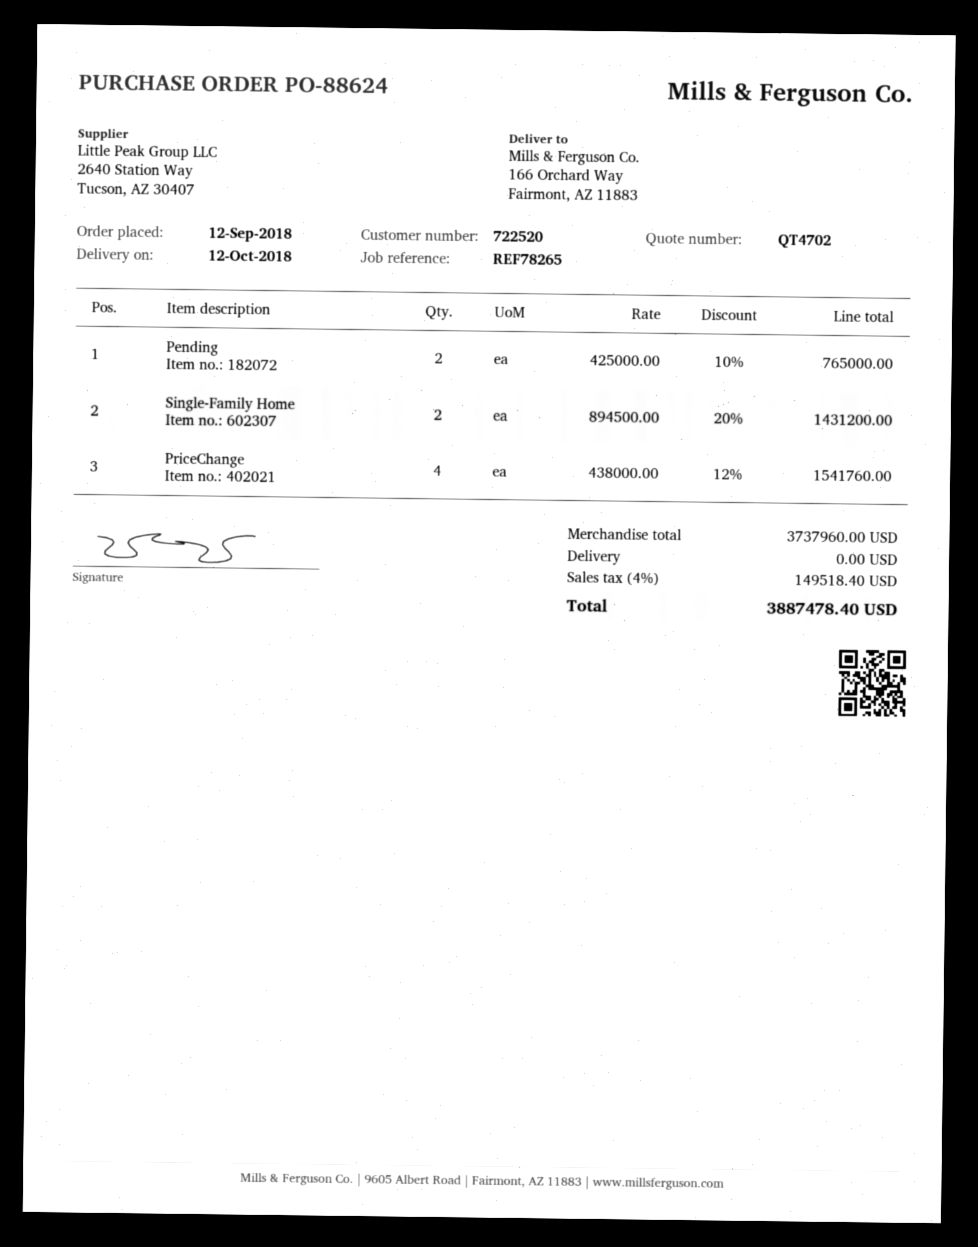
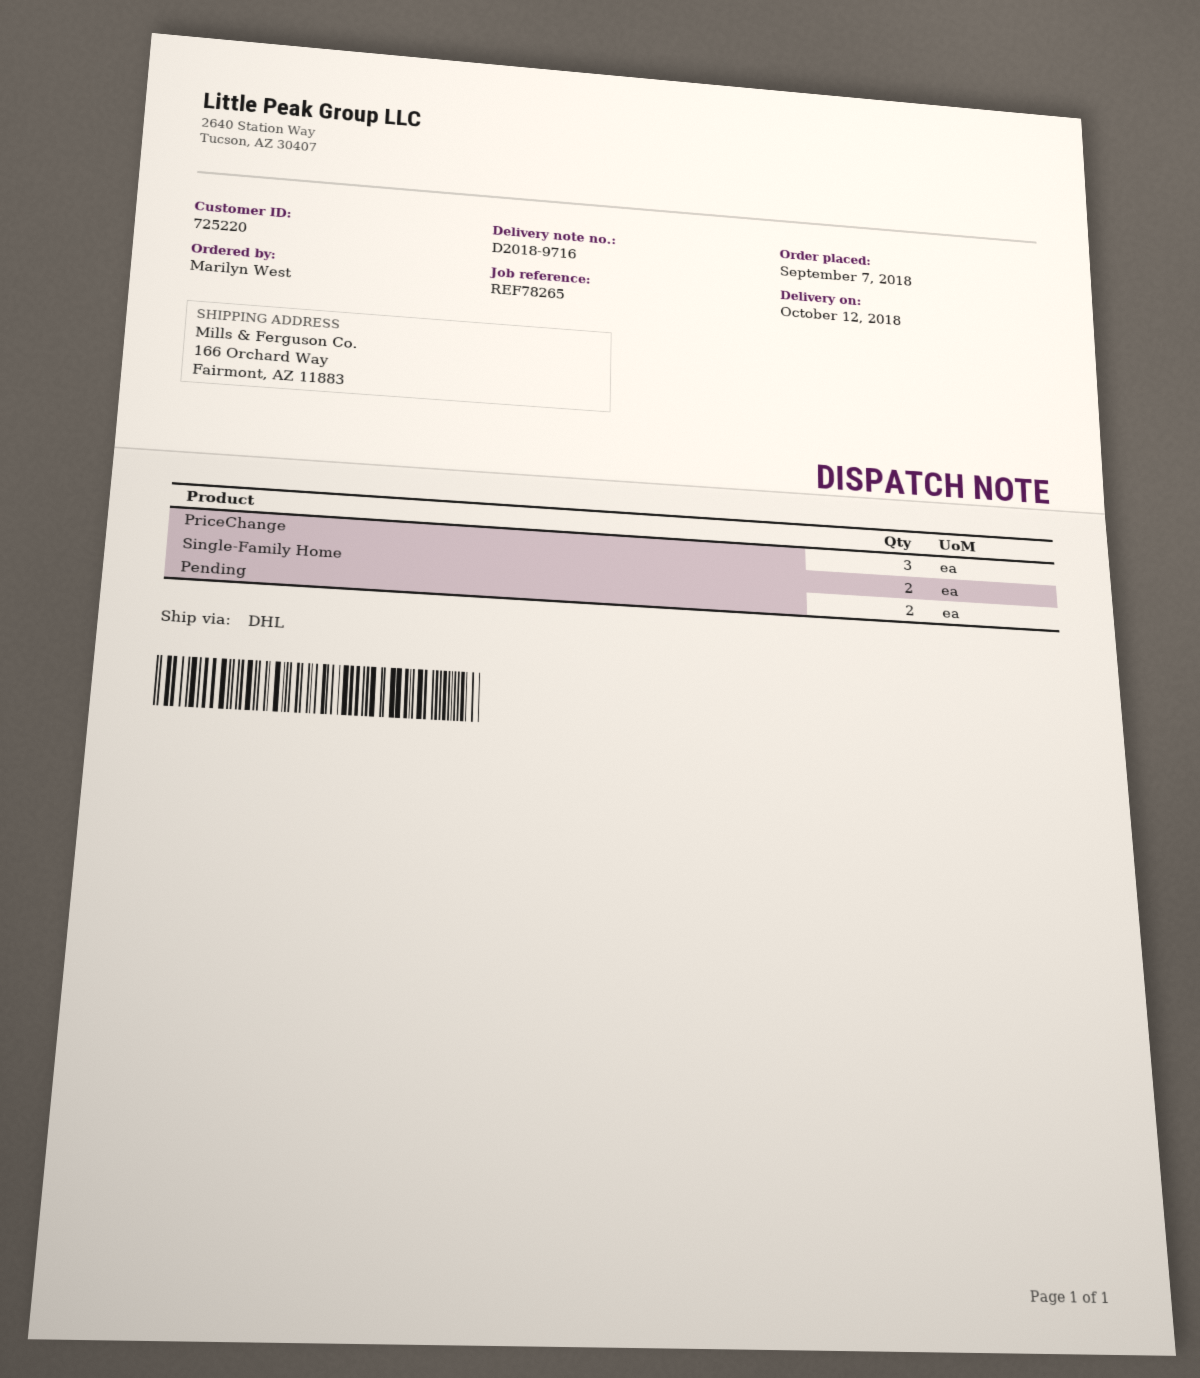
order date: 2018-09-12 -> 2018-09-07
customer number: 722520 -> 725220
PriceChange: 4 -> 3

